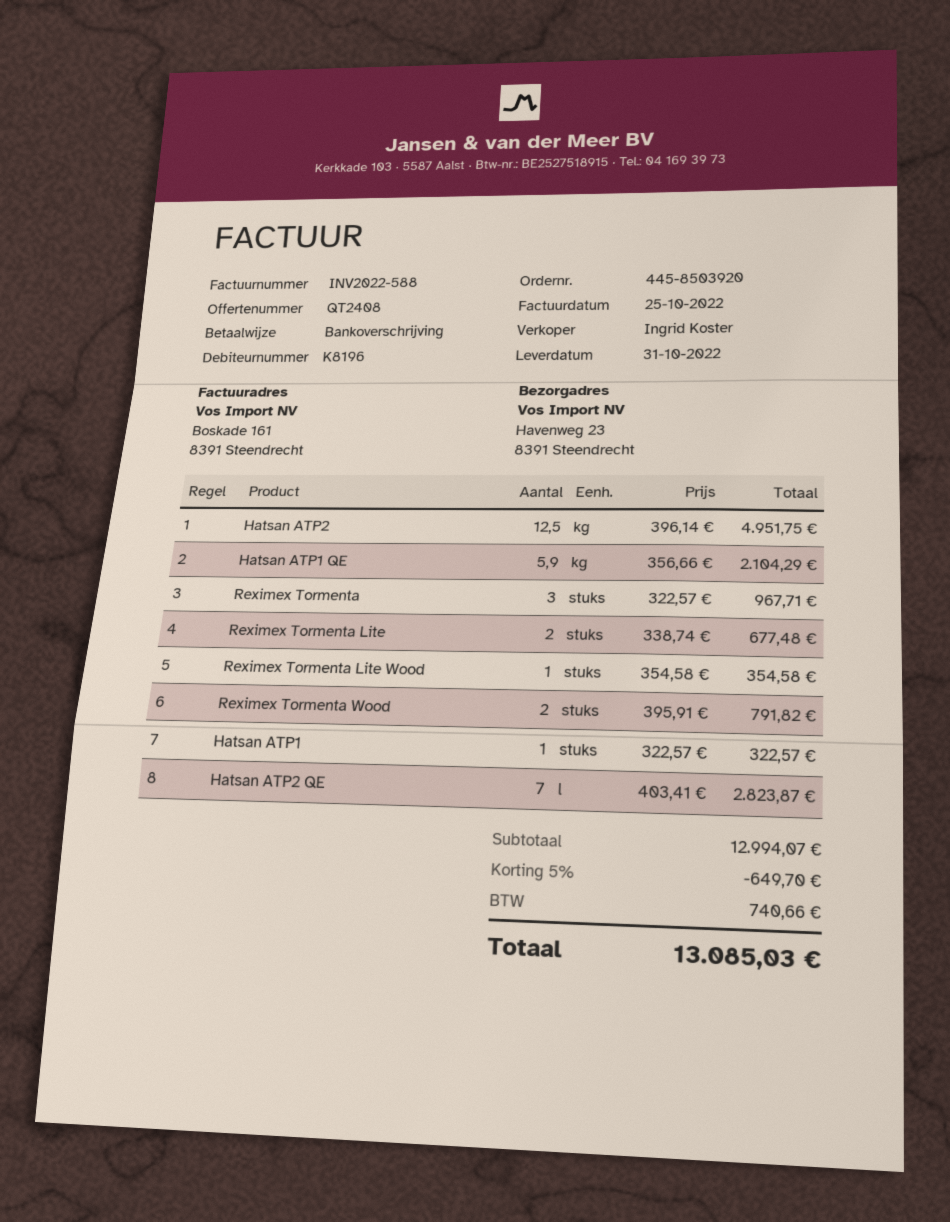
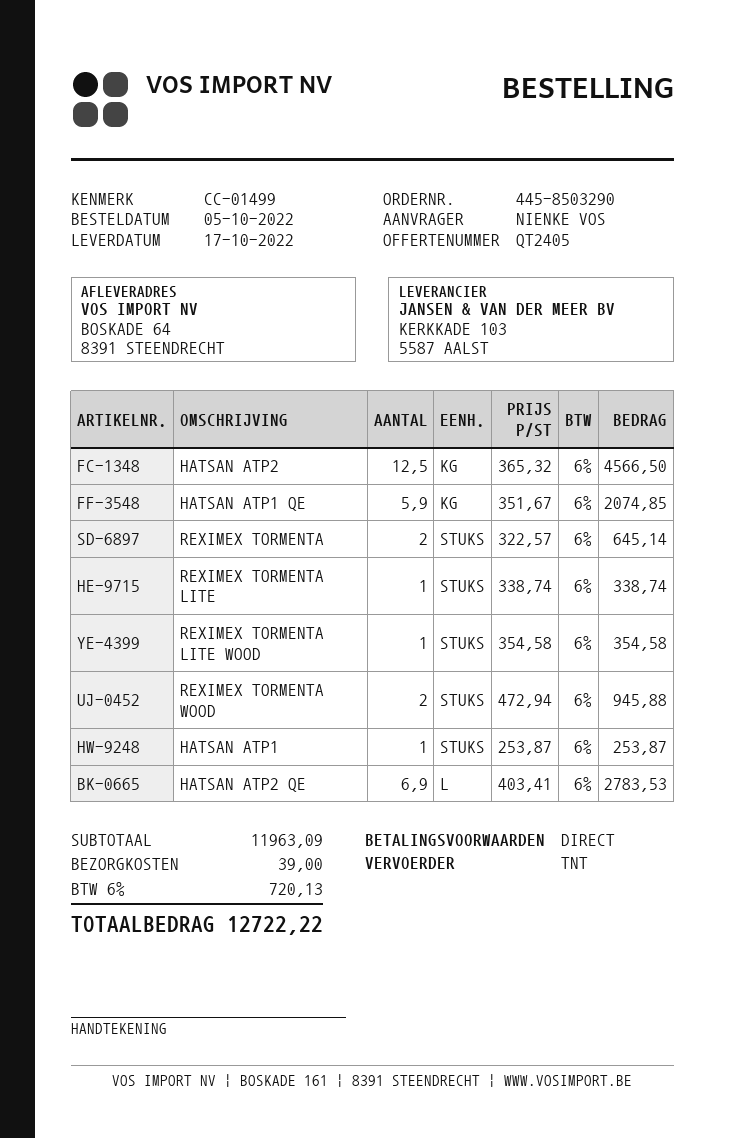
quote number: QT2408 -> QT2405
order number: 445-8503920 -> 445-8503290
delivery date: 2022-10-31 -> 2022-10-17
ship to: Havenweg 23, 8391 Steendrecht -> BOSKADE 64, 8391 STEENDRECHT
Hatsan ATP2: 12.5 x 396.14 = 4951.75 -> 12.5 x 365.32 = 4566.50
Hatsan ATP1 QE: 5.9 x 356.66 = 2104.29 -> 5.9 x 351.67 = 2074.85
Reximex Tormenta: 3 x 322.57 = 967.71 -> 2 x 322.57 = 645.14
Reximex Tormenta Lite: 2 x 338.74 = 677.48 -> 1 x 338.74 = 338.74
Reximex Tormenta Wood: 2 x 395.91 = 791.82 -> 2 x 472.94 = 945.88
Hatsan ATP1: 1 x 322.57 = 322.57 -> 1 x 253.87 = 253.87
Hatsan ATP2 QE: 7 x 403.41 = 2823.87 -> 6.9 x 403.41 = 2783.53
subtotal: 12994.07 -> 11963.09
discount: 5% = 649.70 -> none
shipping: none -> 39.00
tax: 740.66 -> 720.13
total: 13085.03 -> 12722.22

